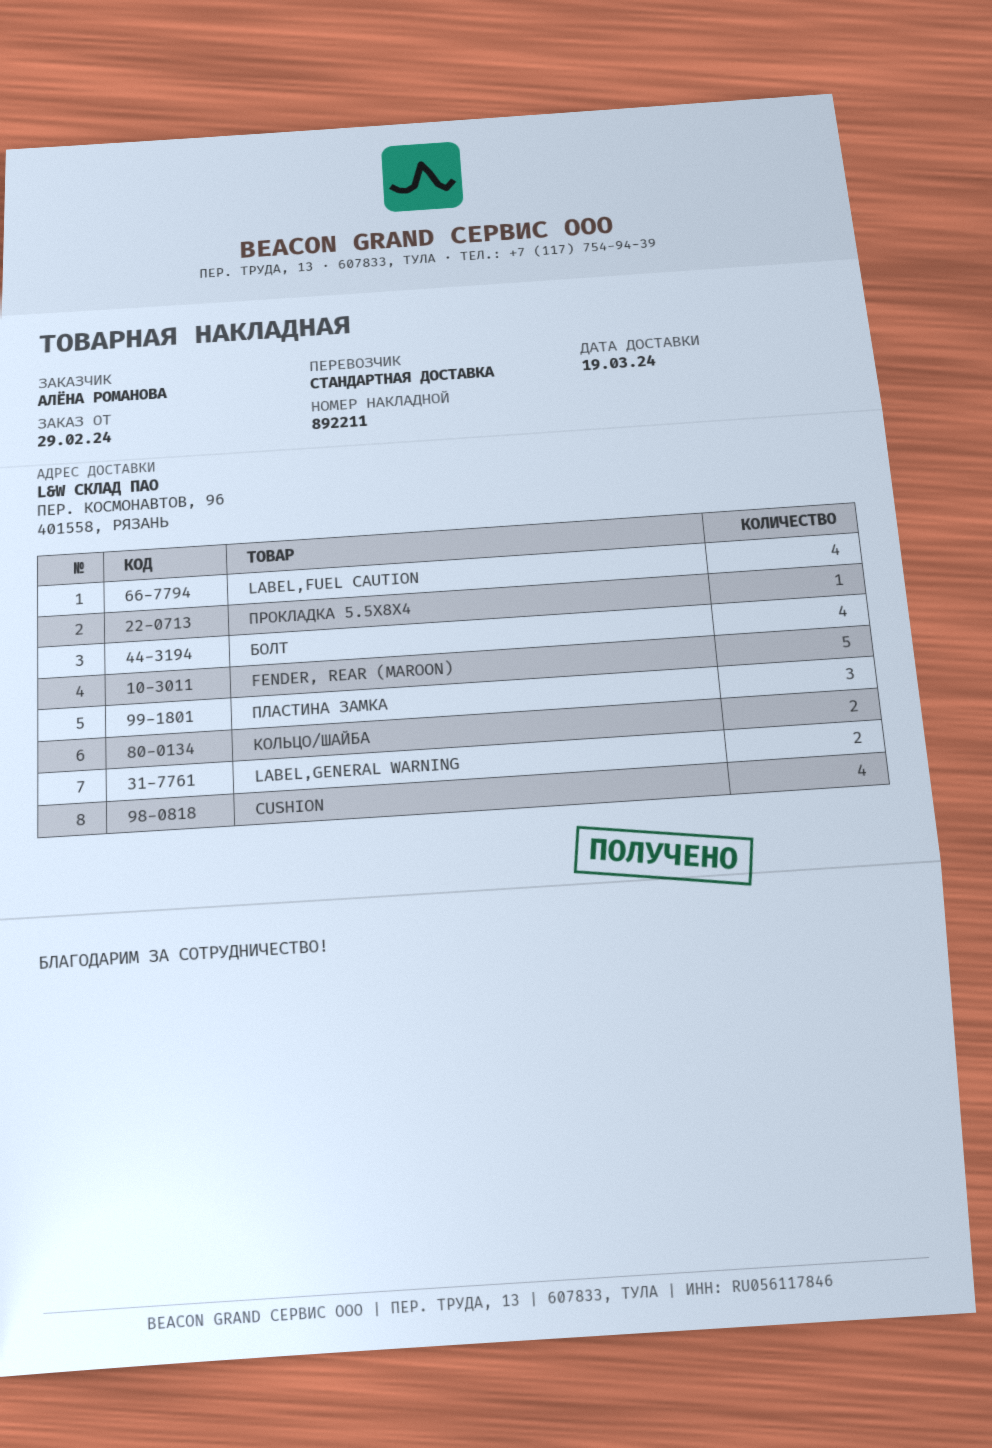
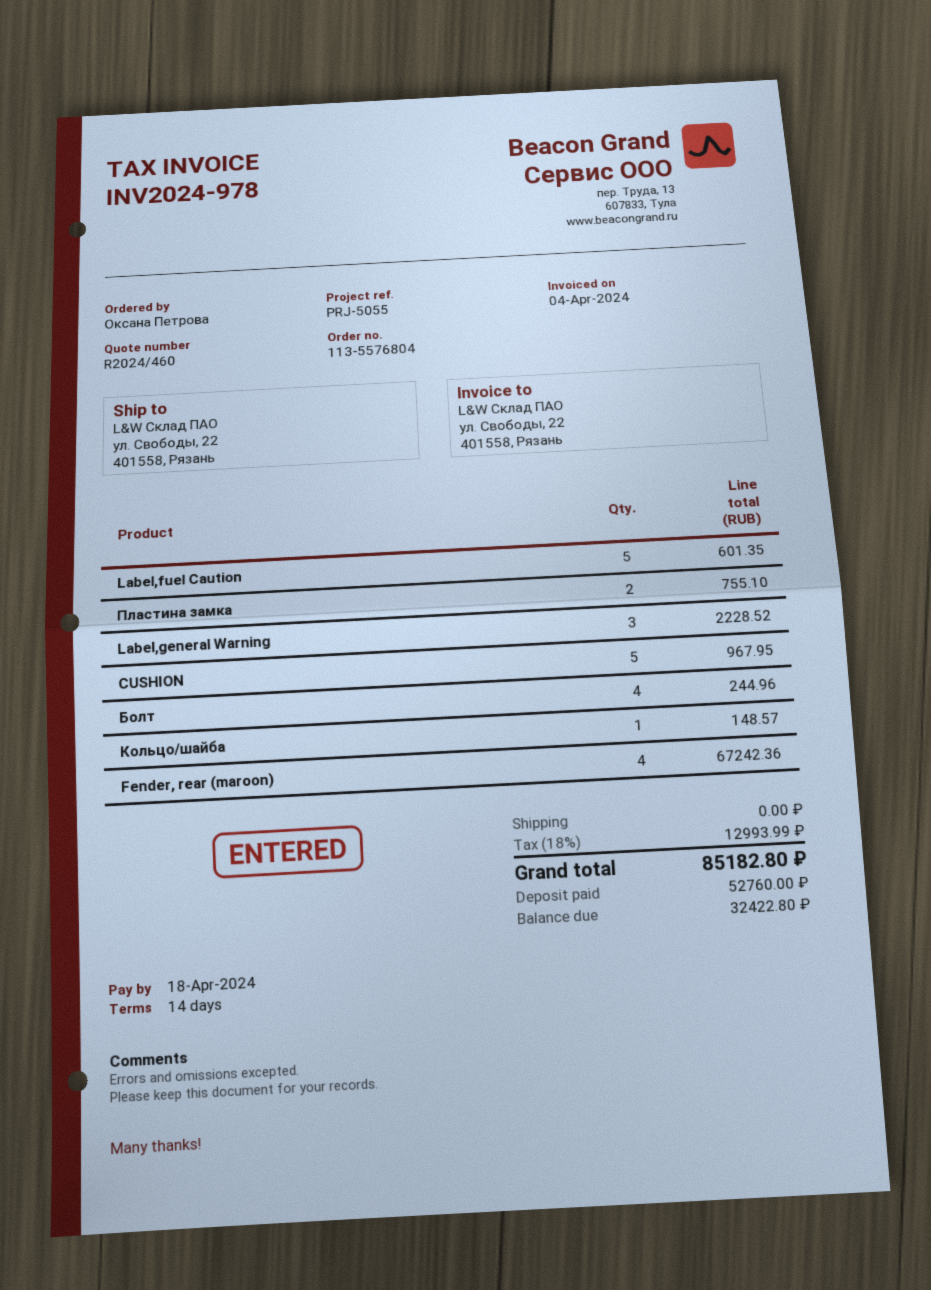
ordered by: АЛЁНА РОМАНОВА -> Оксана Петрова
ship to: ПЕР. КОСМОНАВТОВ, 96, 401558, РЯЗАНЬ -> ул. Свободы, 22, 401558, Рязань
LABEL,FUEL CAUTION: 4 -> 5
ПРОКЛАДКА 5.5X8X4: 1 -> none
FENDER, REAR (MAROON): 5 -> 4
ПЛАСТИНА ЗАМКА: 3 -> 2
КОЛЬЦО/ШАЙБА: 2 -> 1
LABEL,GENERAL WARNING: 2 -> 3
CUSHION: 4 -> 5

